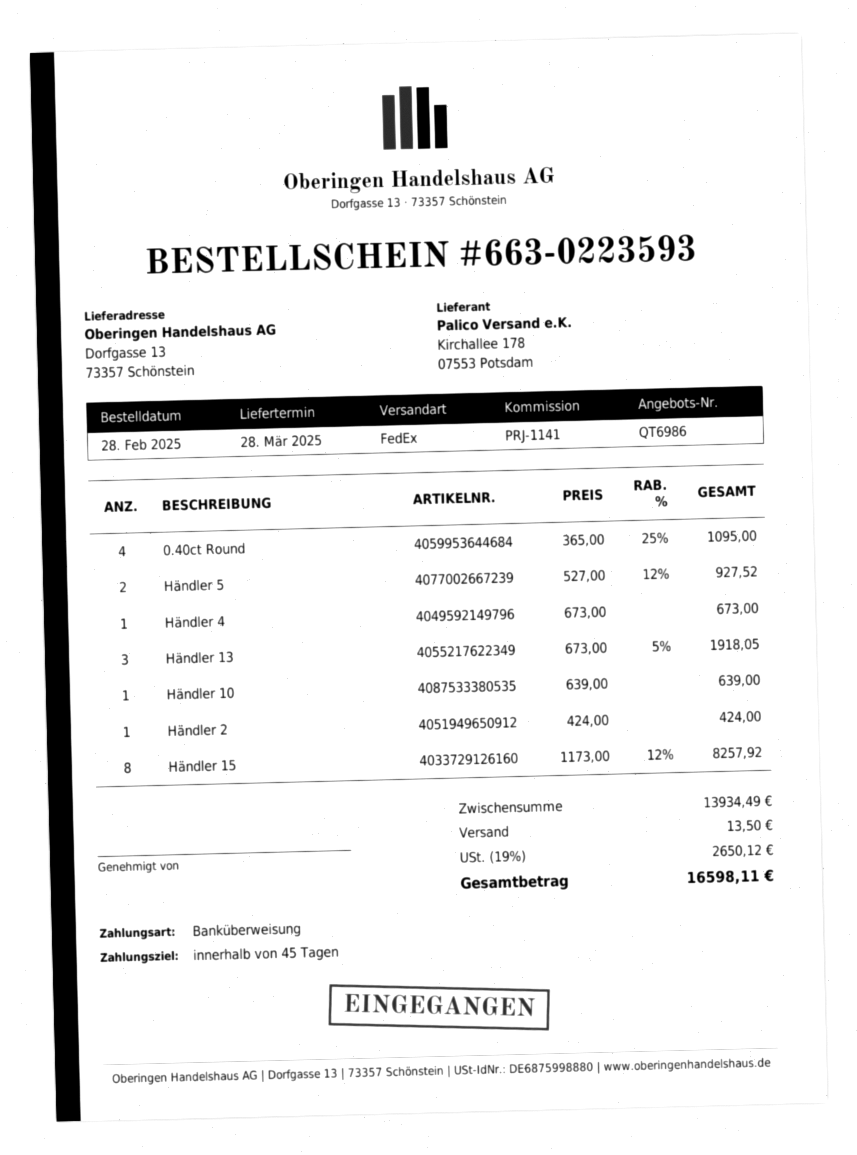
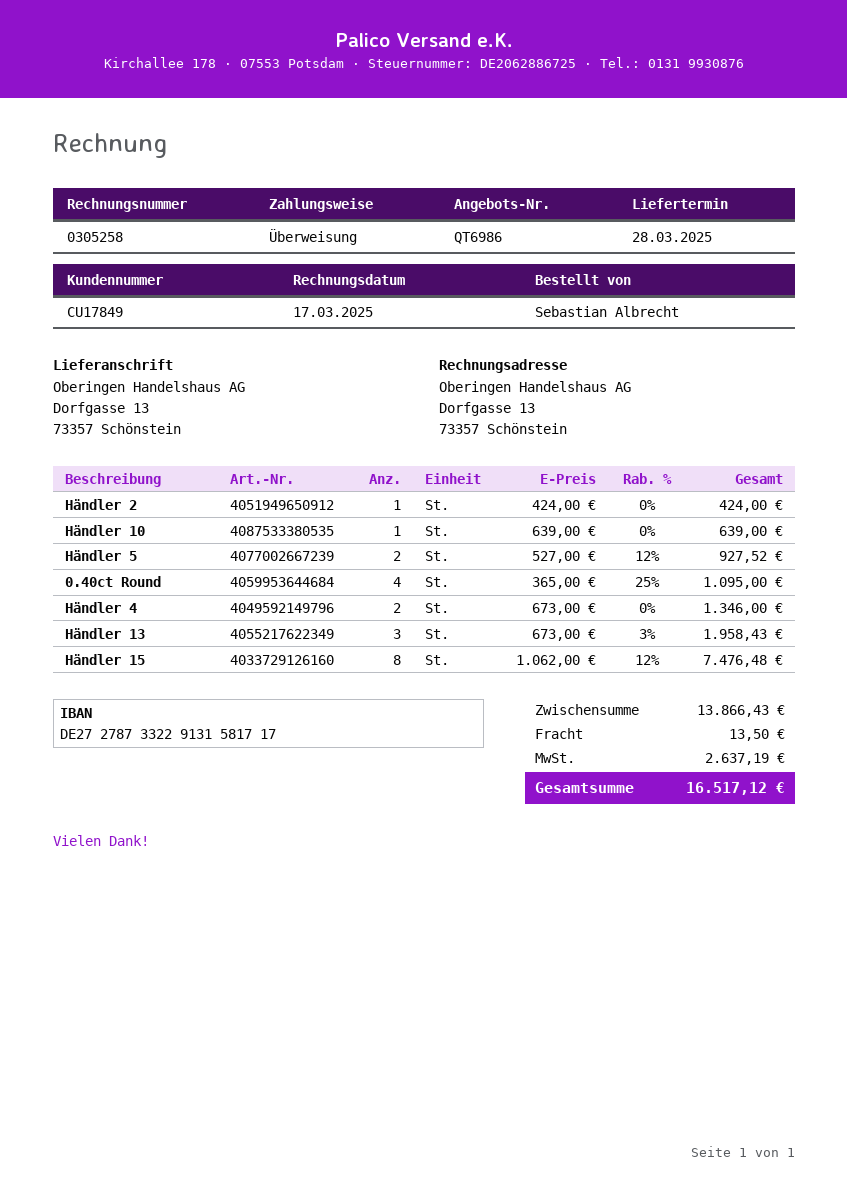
Händler 4: 1 x 673.00 = 673.00 -> 2 x 673.00 = 1346.00
Händler 13: 3 x 673.00 - 5% = 1918.05 -> 3 x 673.00 - 3% = 1958.43
Händler 15: 8 x 1173.00 - 12% = 8257.92 -> 8 x 1062.00 - 12% = 7476.48
subtotal: 13934.49 -> 13866.43
tax: 2650.12 -> 2637.19
total: 16598.11 -> 16517.12

